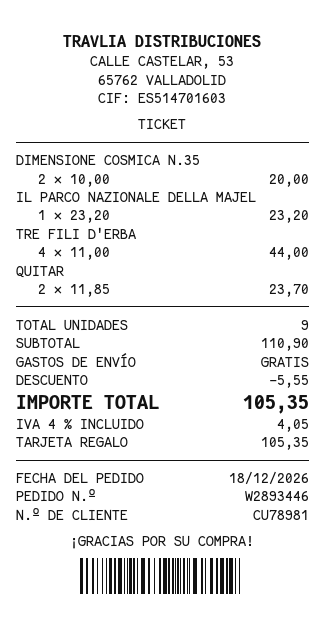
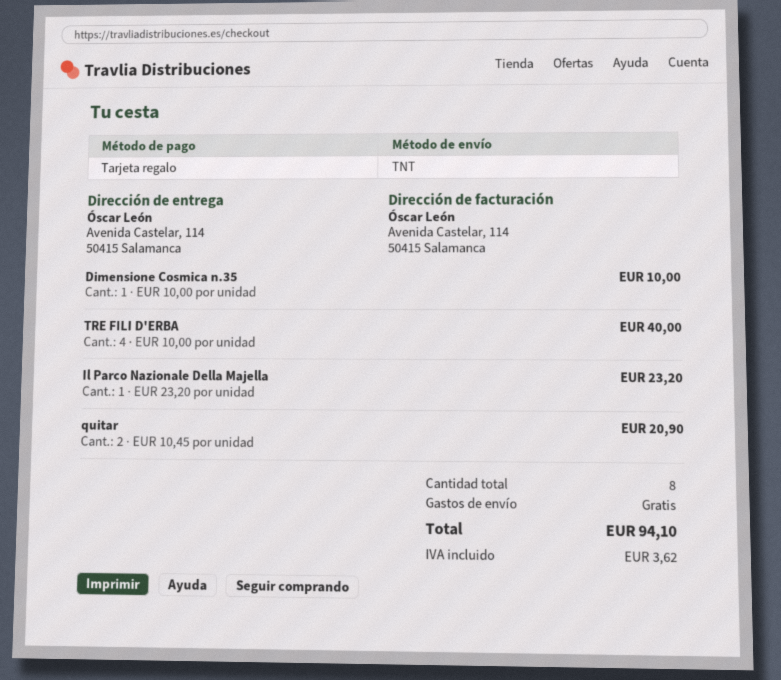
DIMENSIONE COSMICA N.35: 2 x 10.00 = 20.00 -> 1 x 10.00 = 10.00
TRE FILI D'ERBA: 4 x 11.00 = 44.00 -> 4 x 10.00 = 40.00
QUITAR: 2 x 11.85 = 23.70 -> 2 x 10.45 = 20.90
total quantity: 9 -> 8
discount: 5.55 -> none
tax: 4.05 -> 3.62
total: 105.35 -> 94.10

